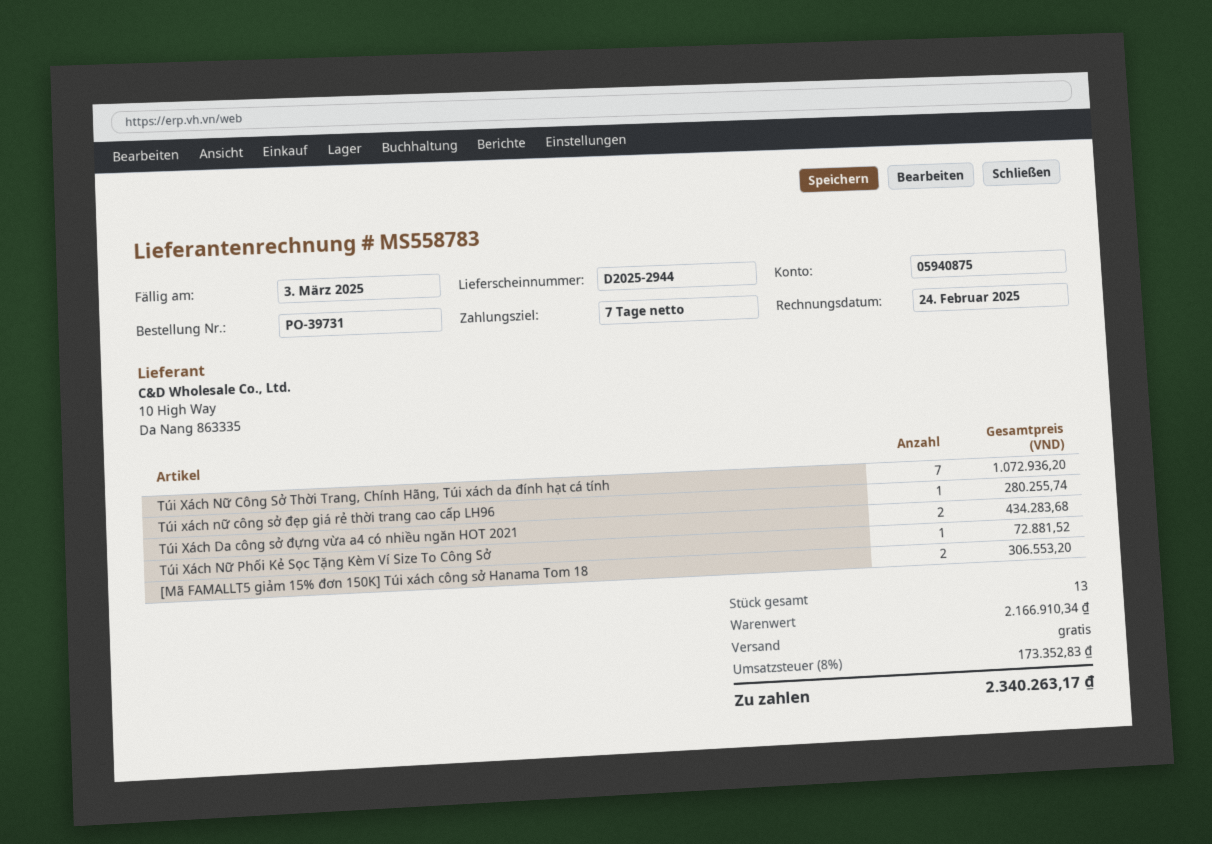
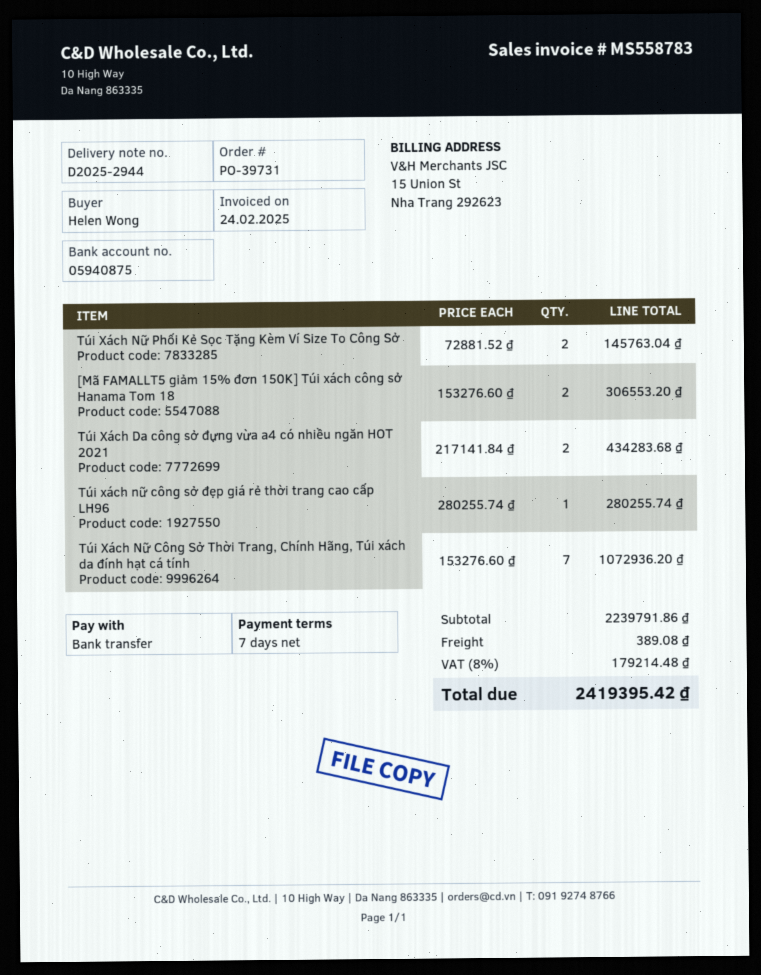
Túi Xách Nữ Phối Kẻ Sọc Tặng Kèm Ví Size To Công Sở: 1 for 72881.52 -> 2 for 145763.04
subtotal: 2166910.34 -> 2239791.86
shipping: 0.00 -> 389.08
tax: 8% = 173352.83 -> 8% = 179214.48
total: 2340263.17 -> 2419395.42

